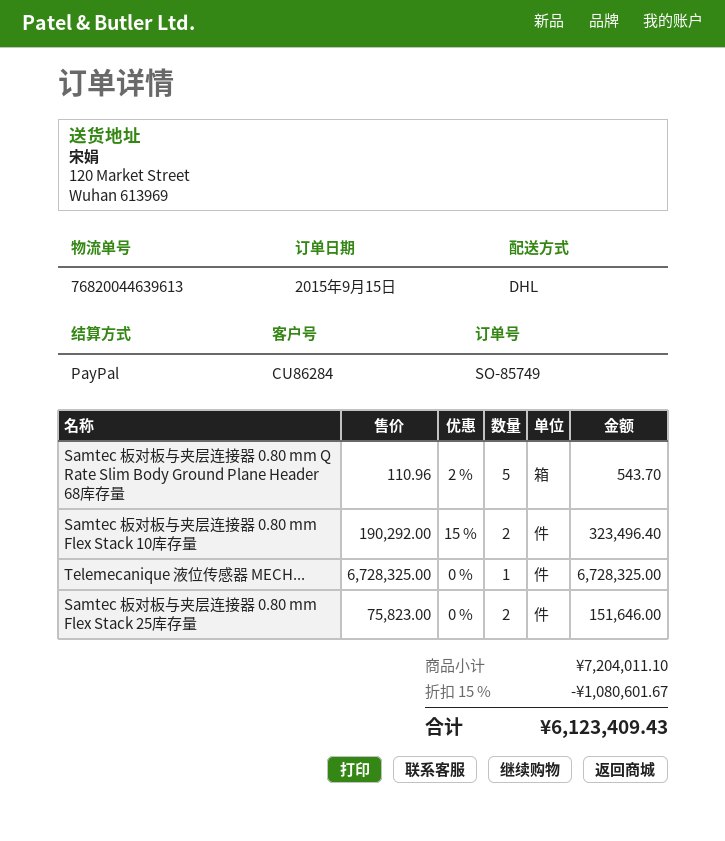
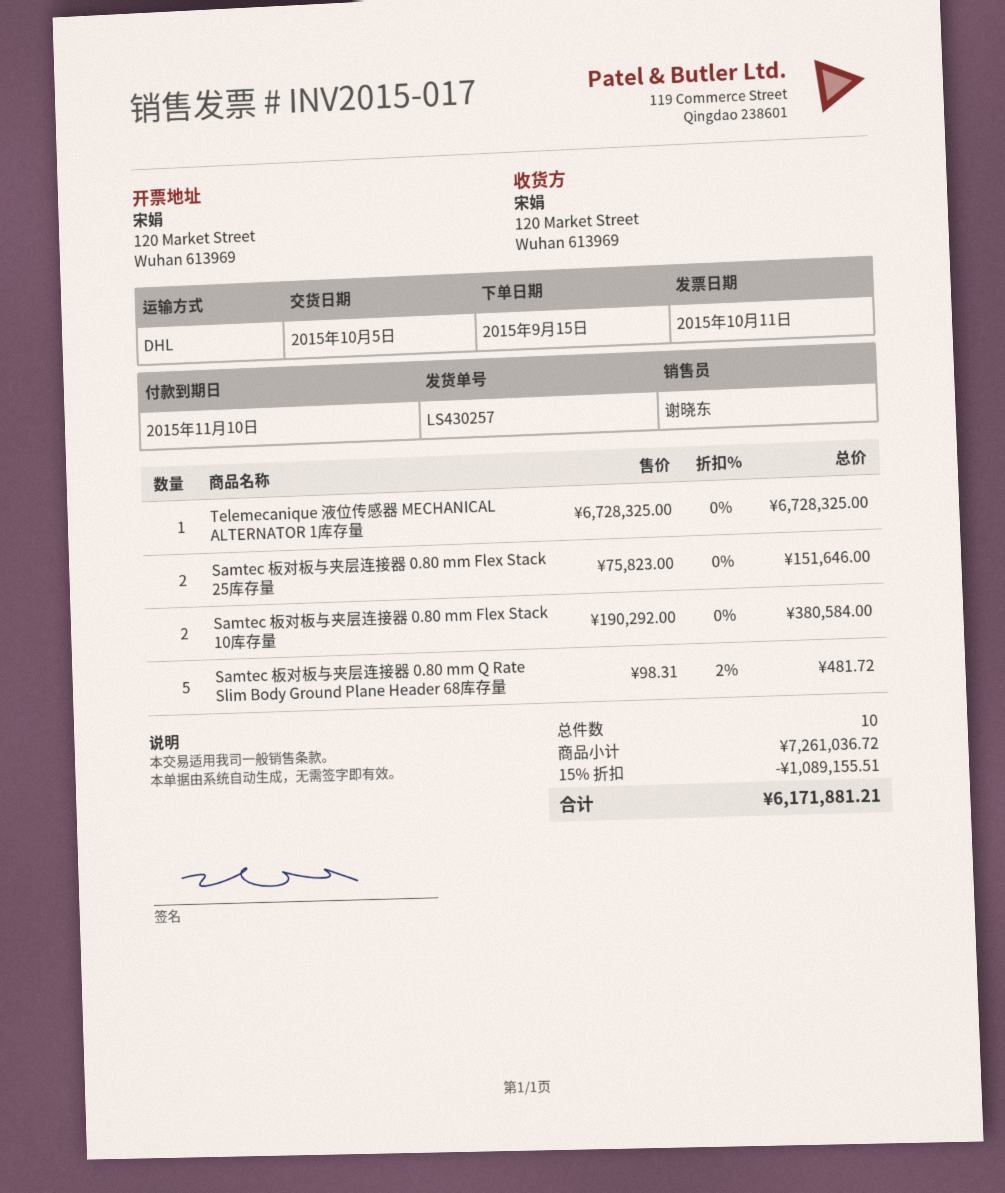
Samtec 板对板与夹层连接器 0.80 mm Q Rate Slim Body Ground Plane Header 68库存量: 5 x 110.96 - 2% = 543.70 -> 5 x 98.31 - 2% = 481.72
Samtec 板对板与夹层连接器 0.80 mm Flex Stack 10库存量: 2 x 190292.00 - 15% = 323496.40 -> 2 x 190292.00 = 380584.00
subtotal: 7204011.10 -> 7261036.72
discount: 15% = 1080601.67 -> 15% = 1089155.51
total: 6123409.43 -> 6171881.21

